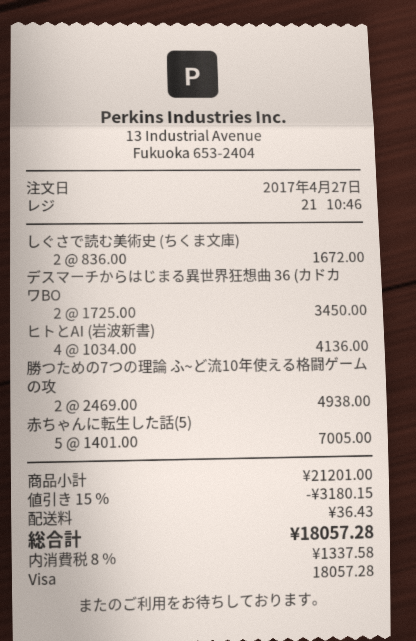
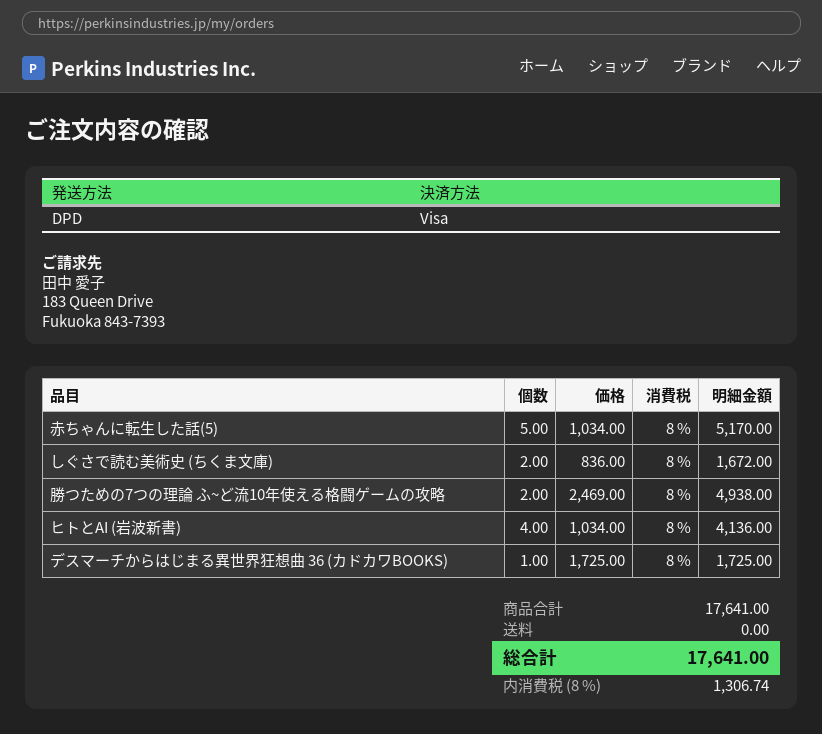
デスマーチからはじまる異世界狂想曲 36 (カドカワBO: 2 x 1725.00 = 3450.00 -> 1 x 1725.00 = 1725.00
赤ちゃんに転生した話(5): 5 x 1401.00 = 7005.00 -> 5 x 1034.00 = 5170.00
subtotal: 21201.00 -> 17641.00
discount: 15% = 3180.15 -> none
shipping: 36.43 -> 0.00
tax: 8% = 1337.58 -> 8% = 1306.74
total: 18057.28 -> 17641.00

